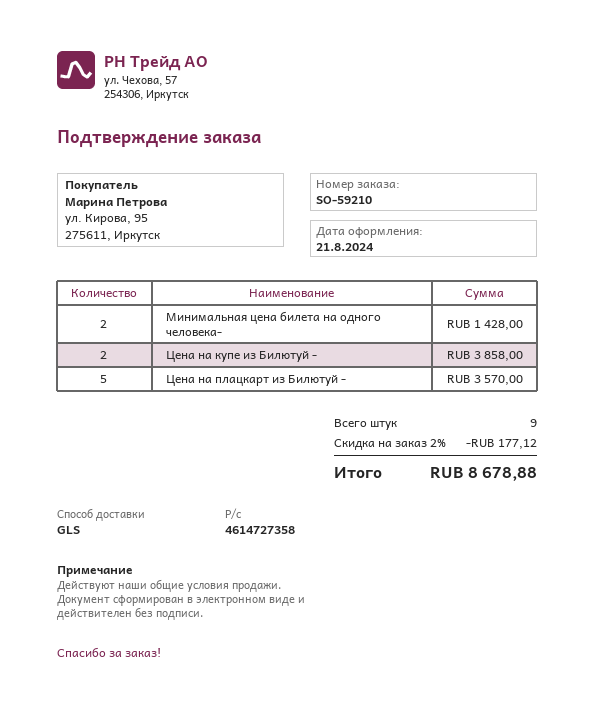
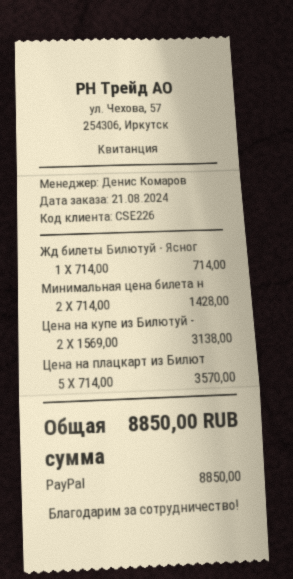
Цена на купе из Билютуй -: 2 for 3858.00 -> 2 for 3138.00
Жд билеты Билютуй - Ясног: none -> 1 for 714.00
discount: 2% = 177.12 -> none
total: 8678.88 -> 8850.00

